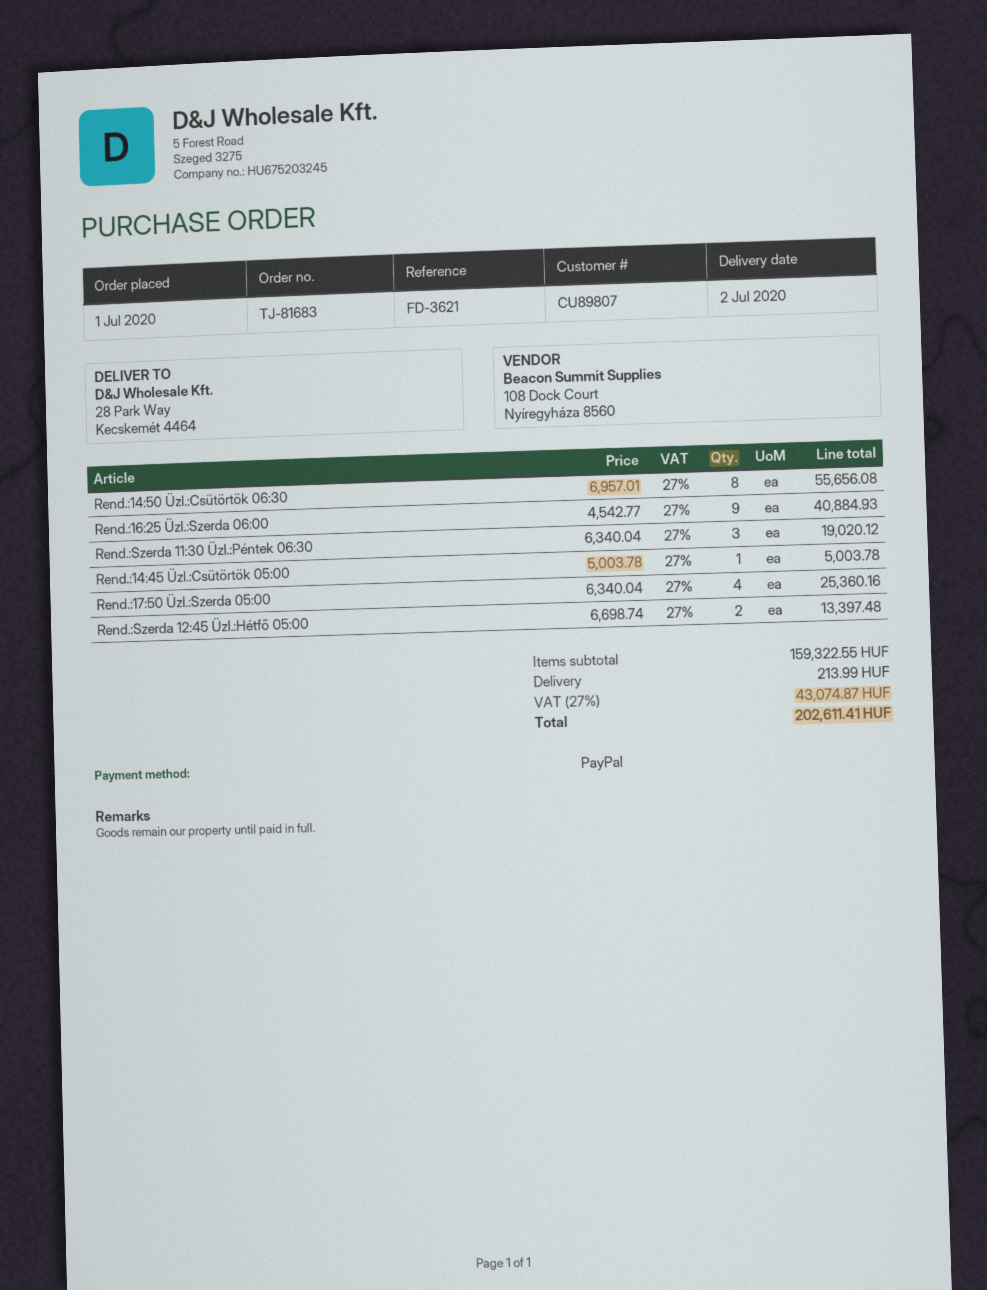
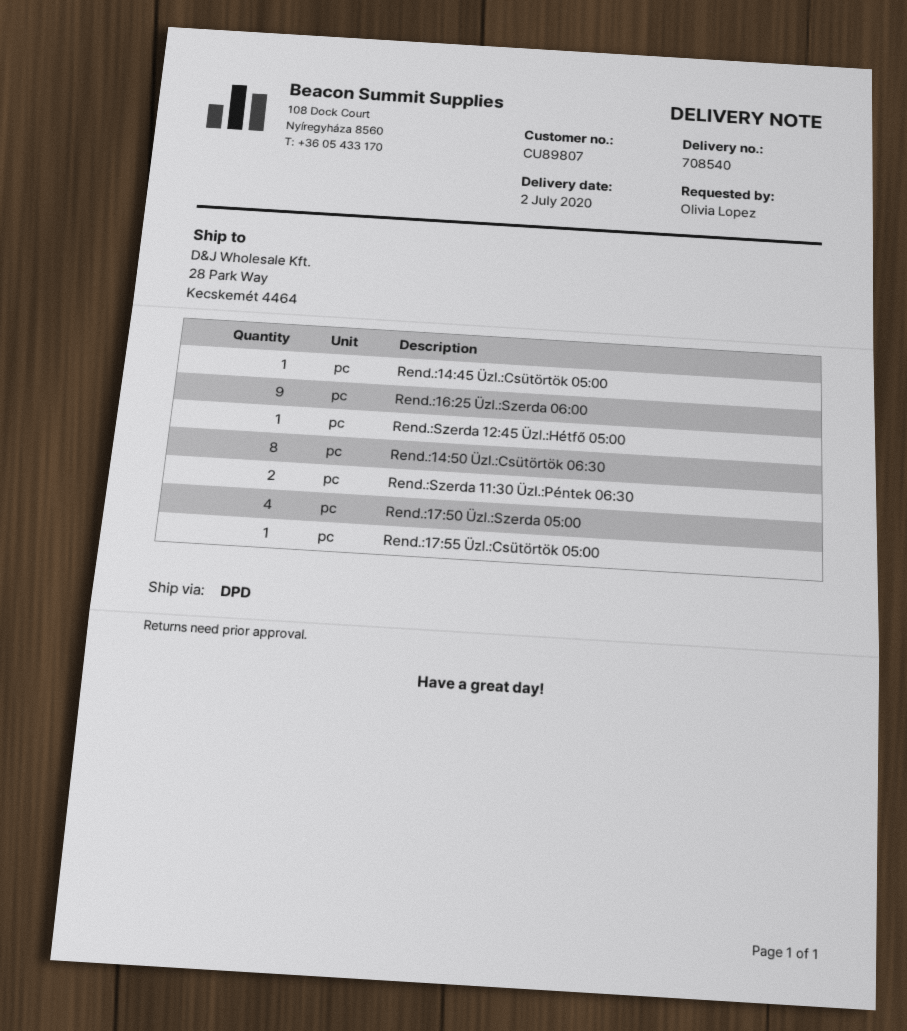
Rend.:Szerda 11:30 Üzl.:Péntek 06:30: 3 -> 2
Rend.:Szerda 12:45 Üzl.:Hétfő 05:00: 2 -> 1
Rend.:17:55 Üzl.:Csütörtök 05:00: none -> 1

